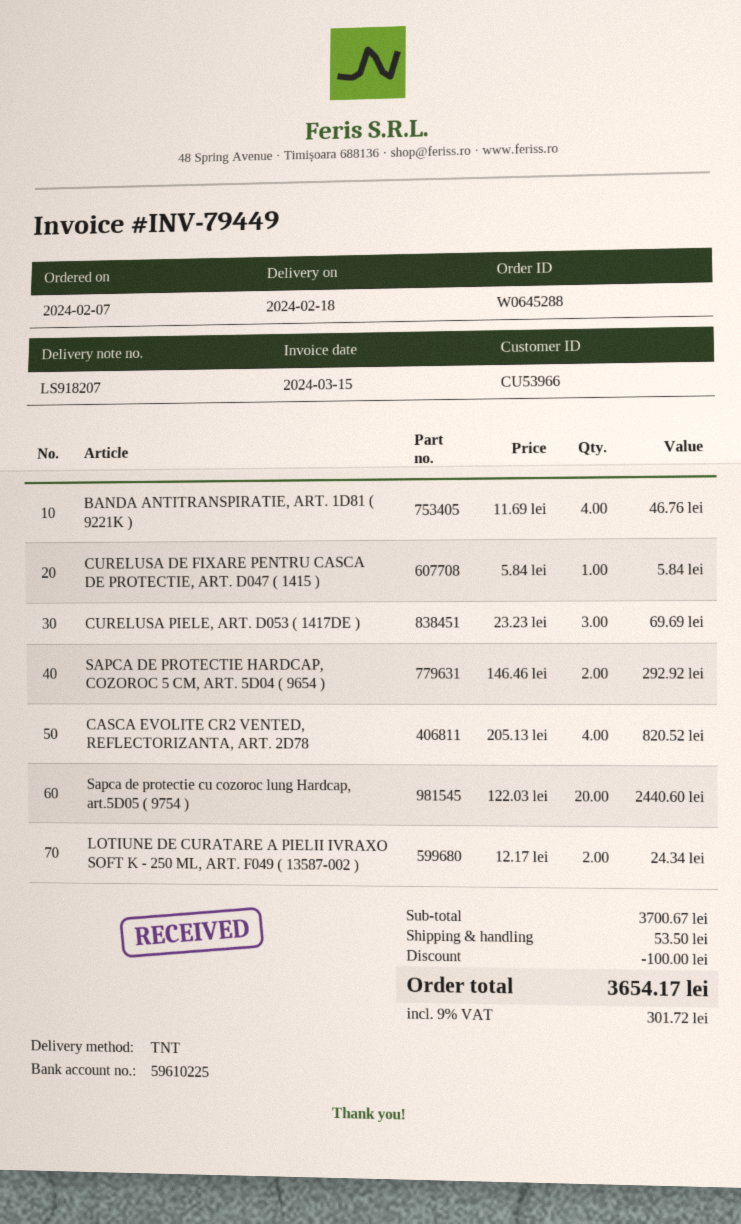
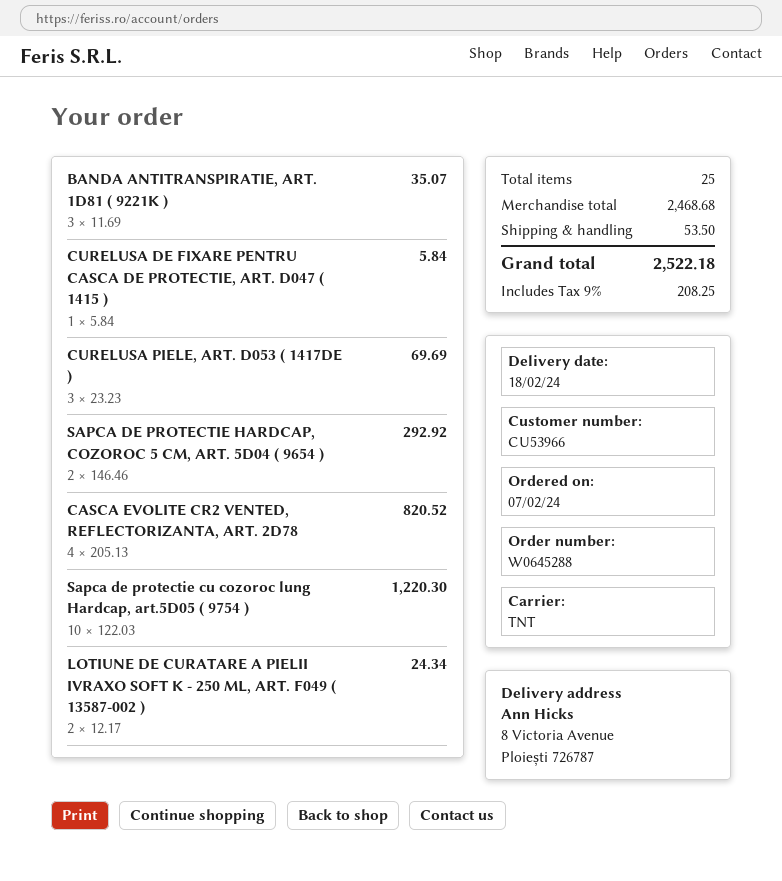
BANDA ANTITRANSPIRATIE, ART. 1D81 ( 9221K ): 4 x 11.69 = 46.76 -> 3 x 11.69 = 35.07
Sapca de protectie cu cozoroc lung Hardcap, art.5D05 ( 9754 ): 20 x 122.03 = 2440.60 -> 10 x 122.03 = 1220.30
subtotal: 3700.67 -> 2468.68
discount: 100.00 -> none
tax: 9% = 301.72 -> 9% = 208.25
total: 3654.17 -> 2522.18

